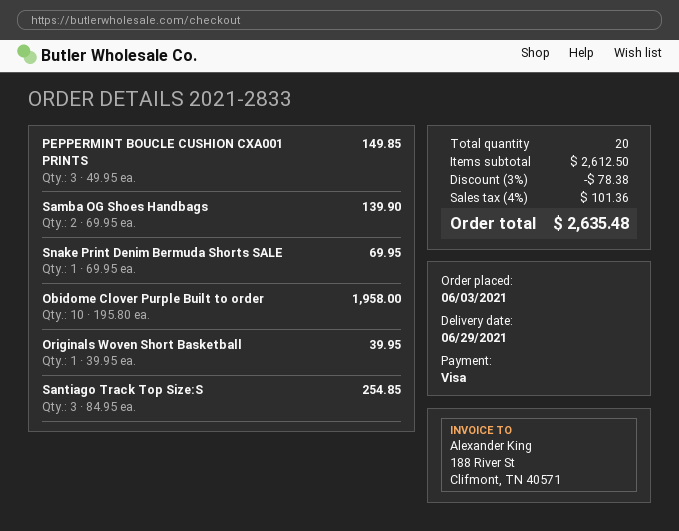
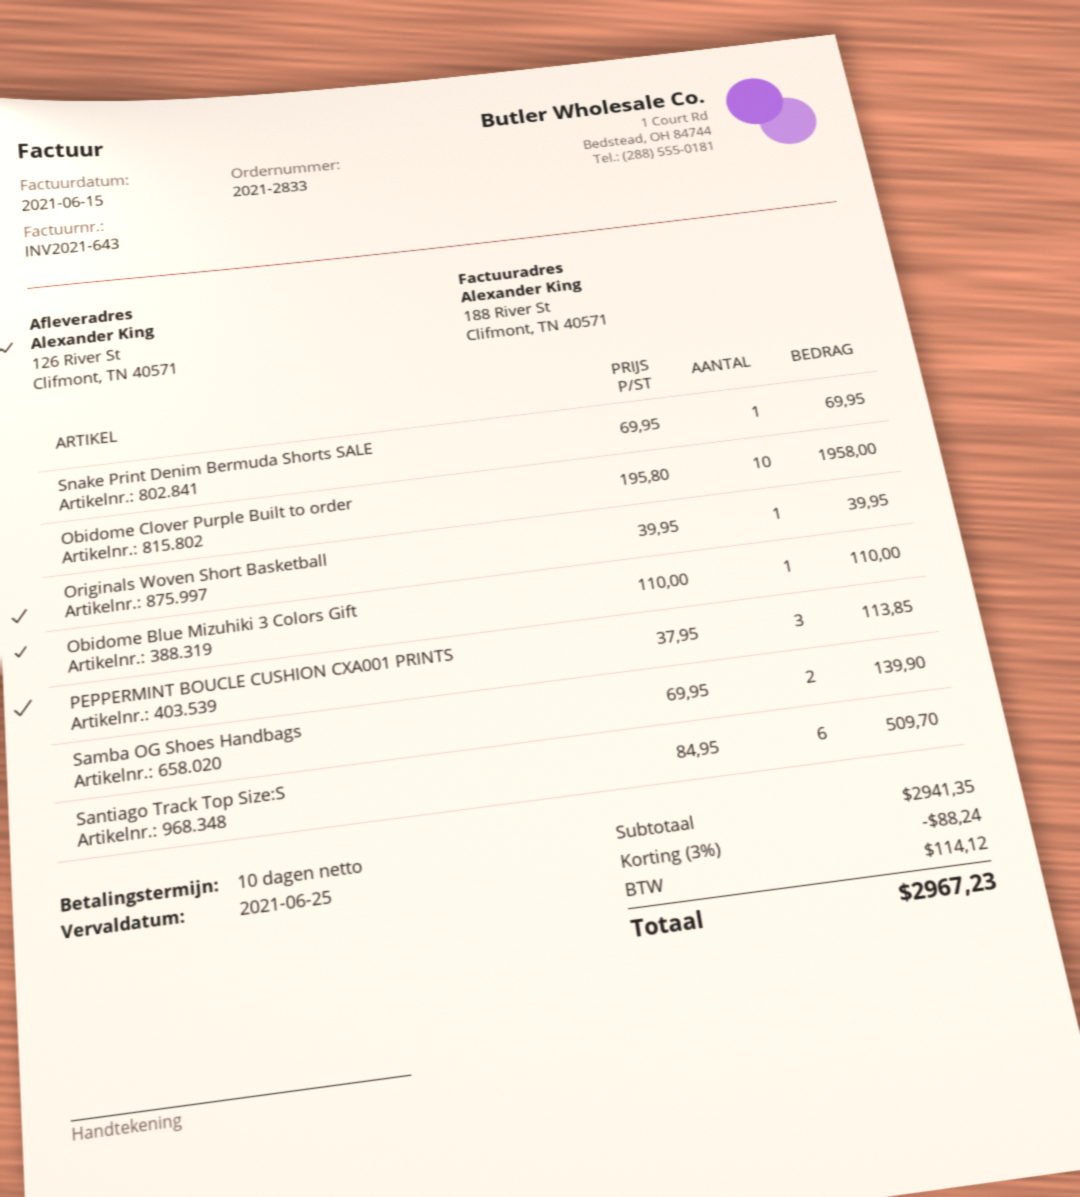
PEPPERMINT BOUCLE CUSHION CXA001 PRINTS: 3 x 49.95 = 149.85 -> 3 x 37.95 = 113.85
Santiago Track Top Size:S: 3 x 84.95 = 254.85 -> 6 x 84.95 = 509.70
Obidome Blue Mizuhiki 3 Colors Gift: none -> 1 x 110.00 = 110.00
subtotal: 2612.50 -> 2941.35
discount: 3% = 78.38 -> 3% = 88.24
tax: 101.36 -> 114.12
total: 2635.48 -> 2967.23

